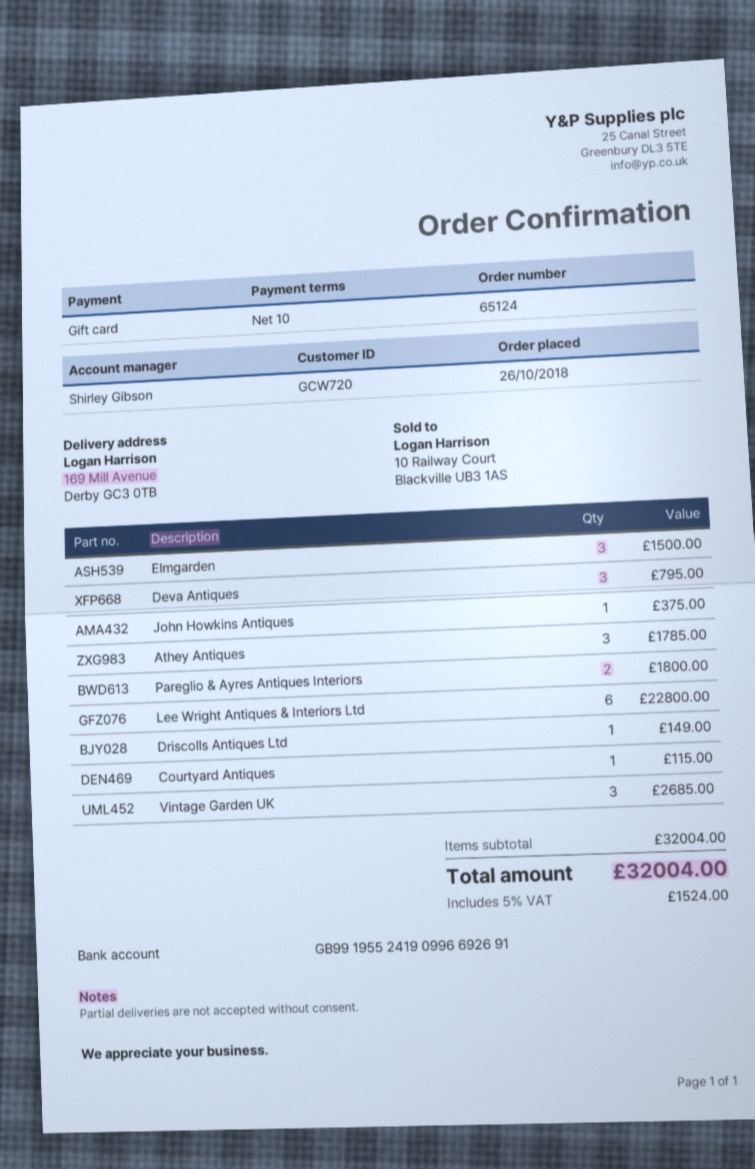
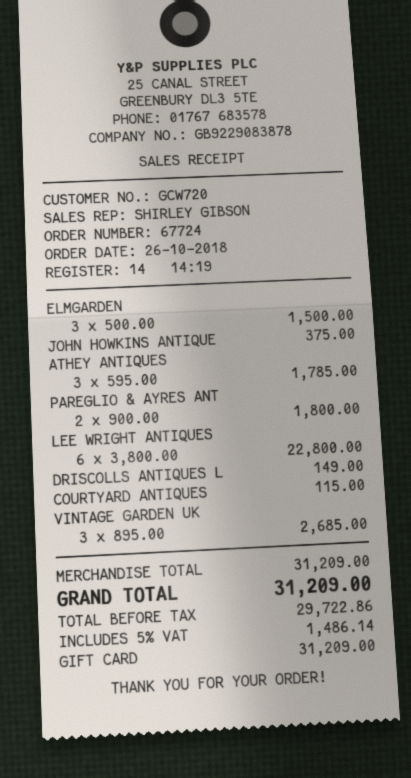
order number: 65124 -> 67724
Deva Antiques: 3 for 795.00 -> none
subtotal: 32004.00 -> 31209.00
tax: 5% = 1524.00 -> 5% = 1486.14
total: 32004.00 -> 31209.00

